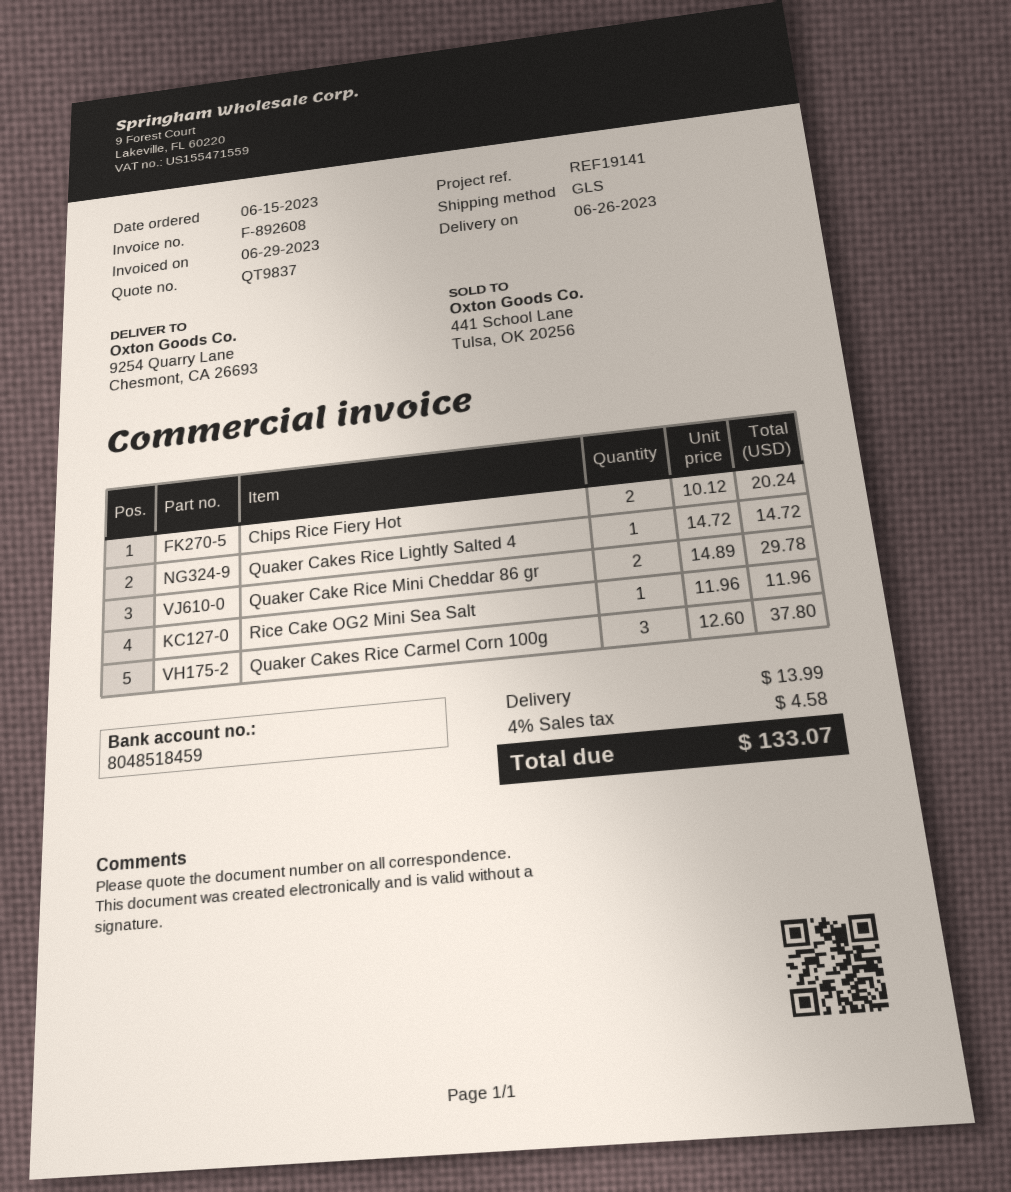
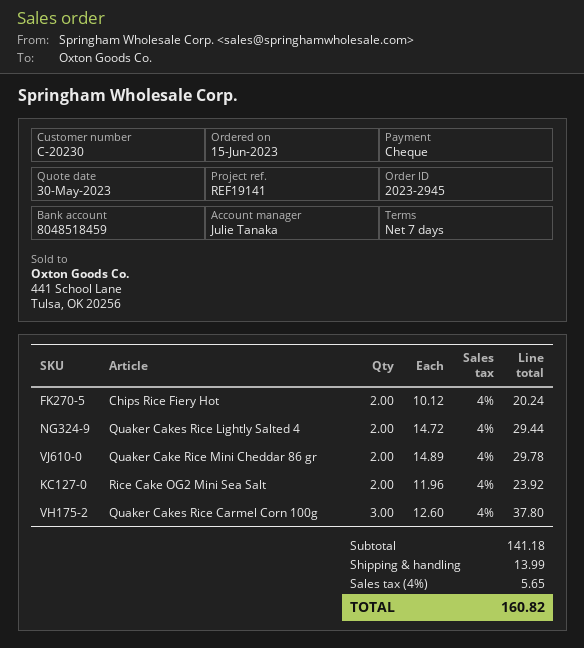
Quaker Cakes Rice Lightly Salted 4: 1 x 14.72 = 14.72 -> 2 x 14.72 = 29.44
Rice Cake OG2 Mini Sea Salt: 1 x 11.96 = 11.96 -> 2 x 11.96 = 23.92
tax: 4% = 4.58 -> 4% = 5.65
total: 133.07 -> 160.82

